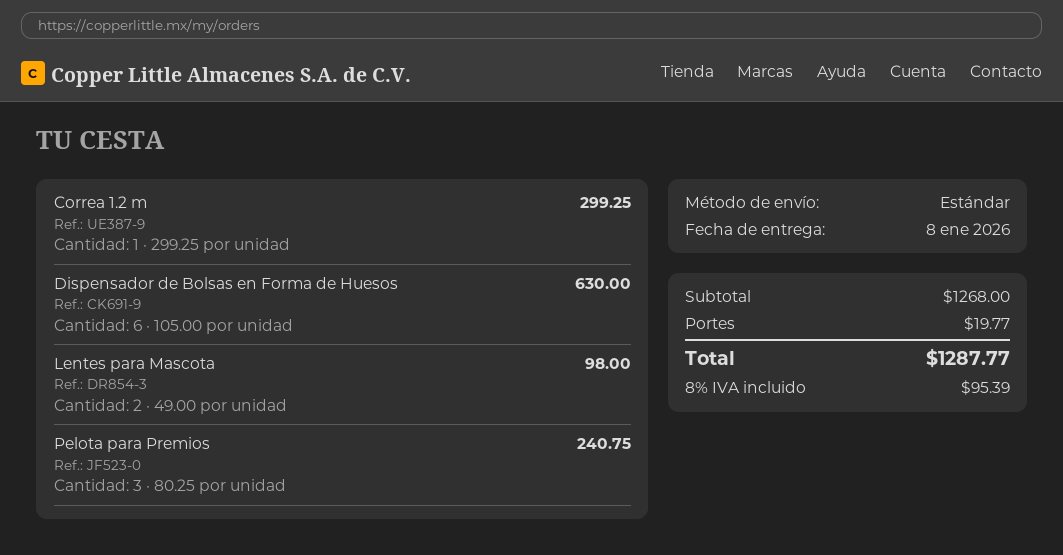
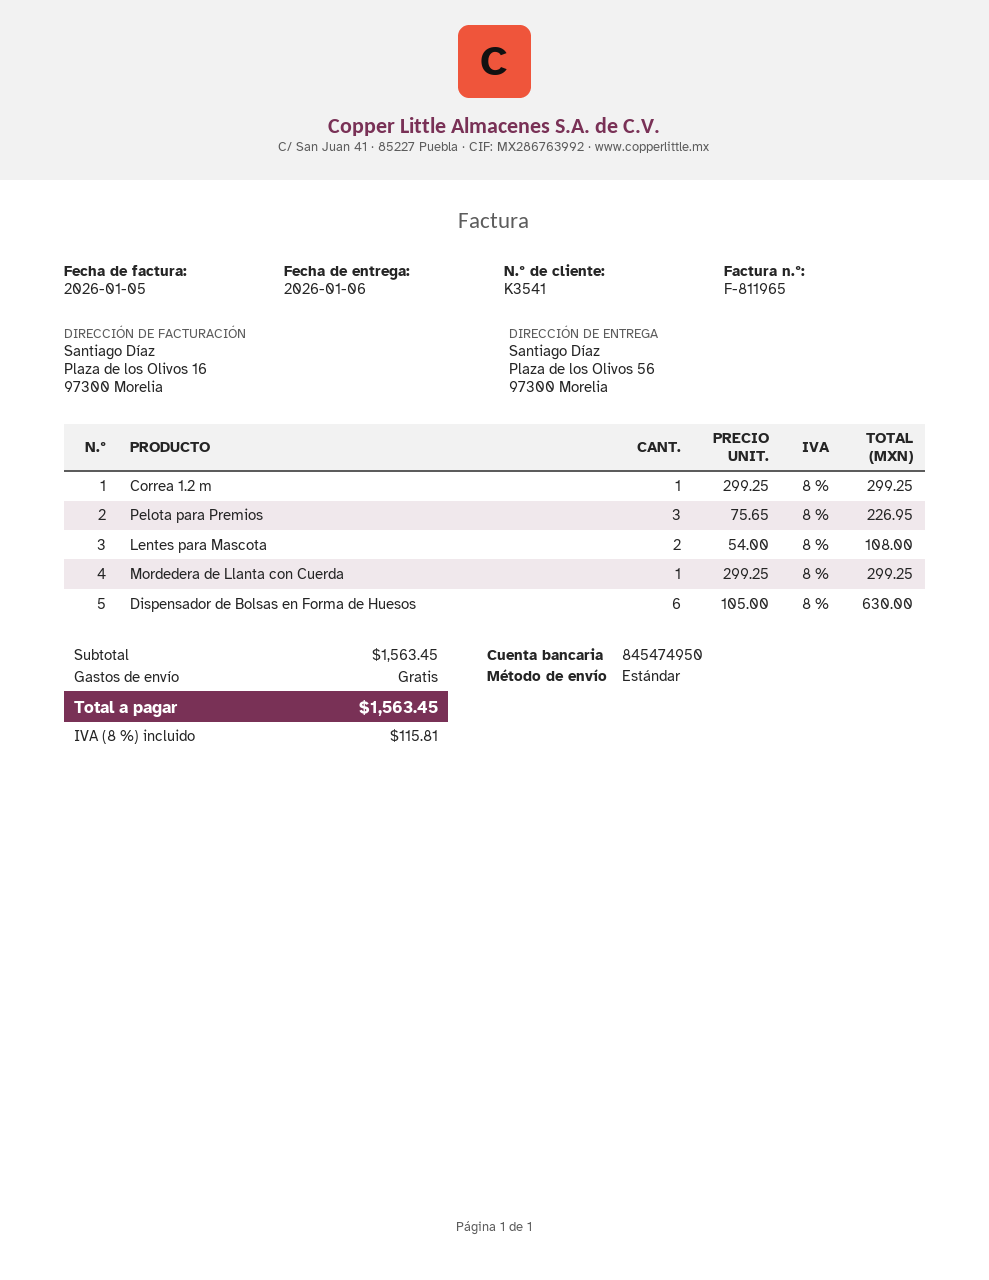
delivery date: 2026-01-08 -> 2026-01-06
Lentes para Mascota: 2 x 49.00 = 98.00 -> 2 x 54.00 = 108.00
Pelota para Premios: 3 x 80.25 = 240.75 -> 3 x 75.65 = 226.95
Mordedera de Llanta con Cuerda: none -> 1 x 299.25 = 299.25
subtotal: 1268.00 -> 1563.45
shipping: 19.77 -> 0.00
tax: 8% = 95.39 -> 8% = 115.81
total: 1287.77 -> 1563.45

